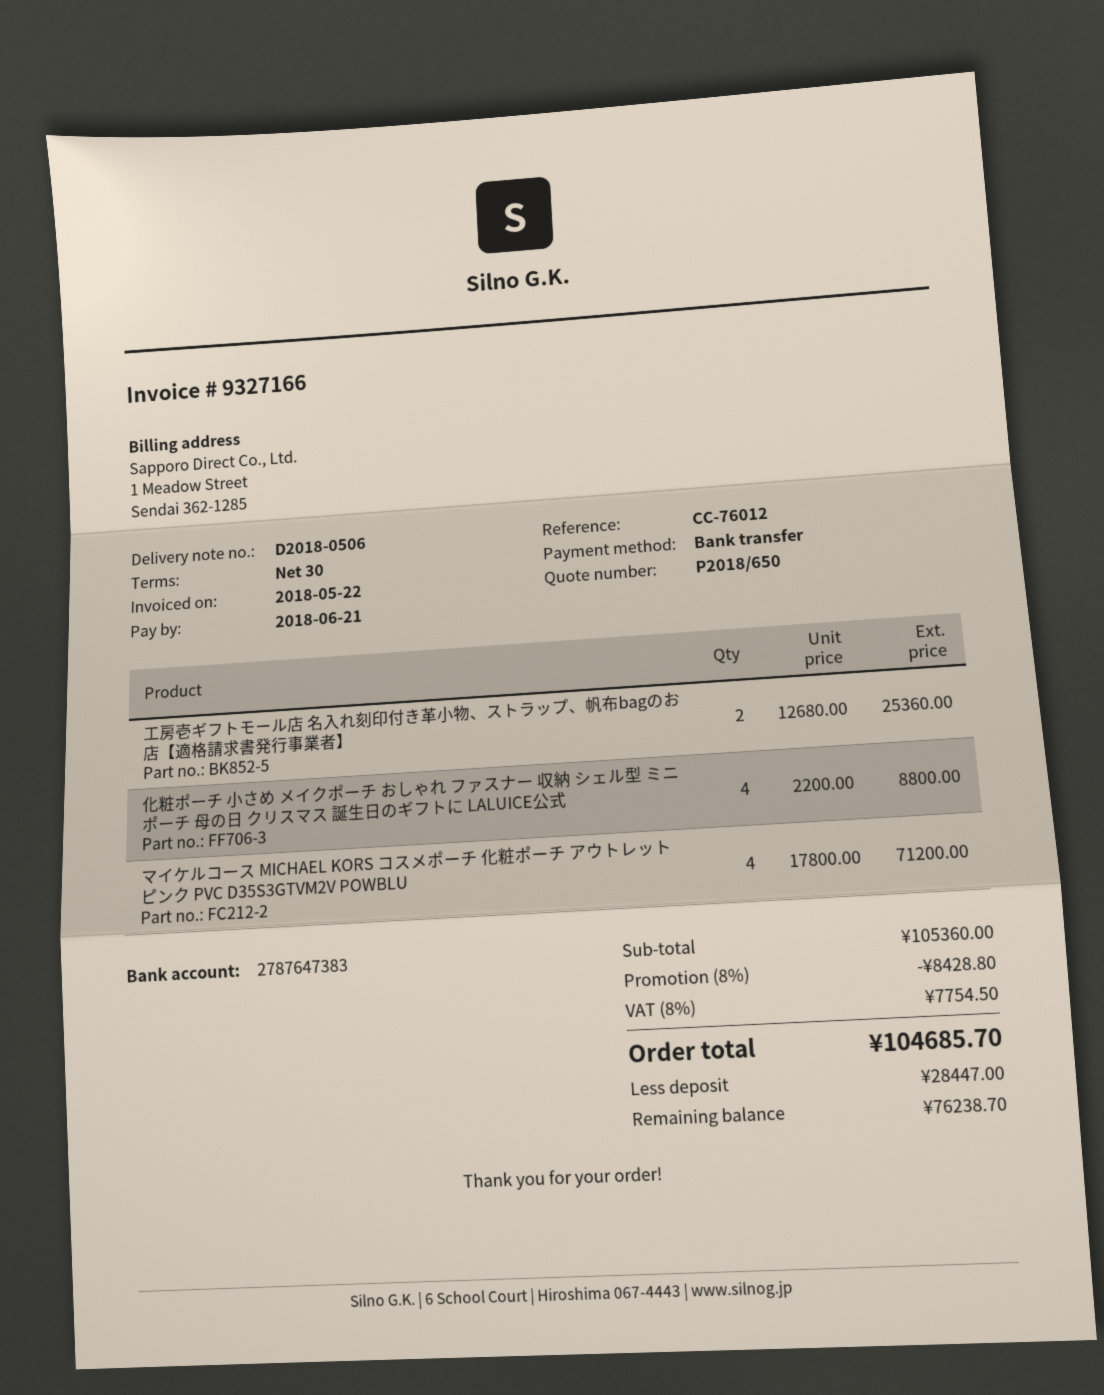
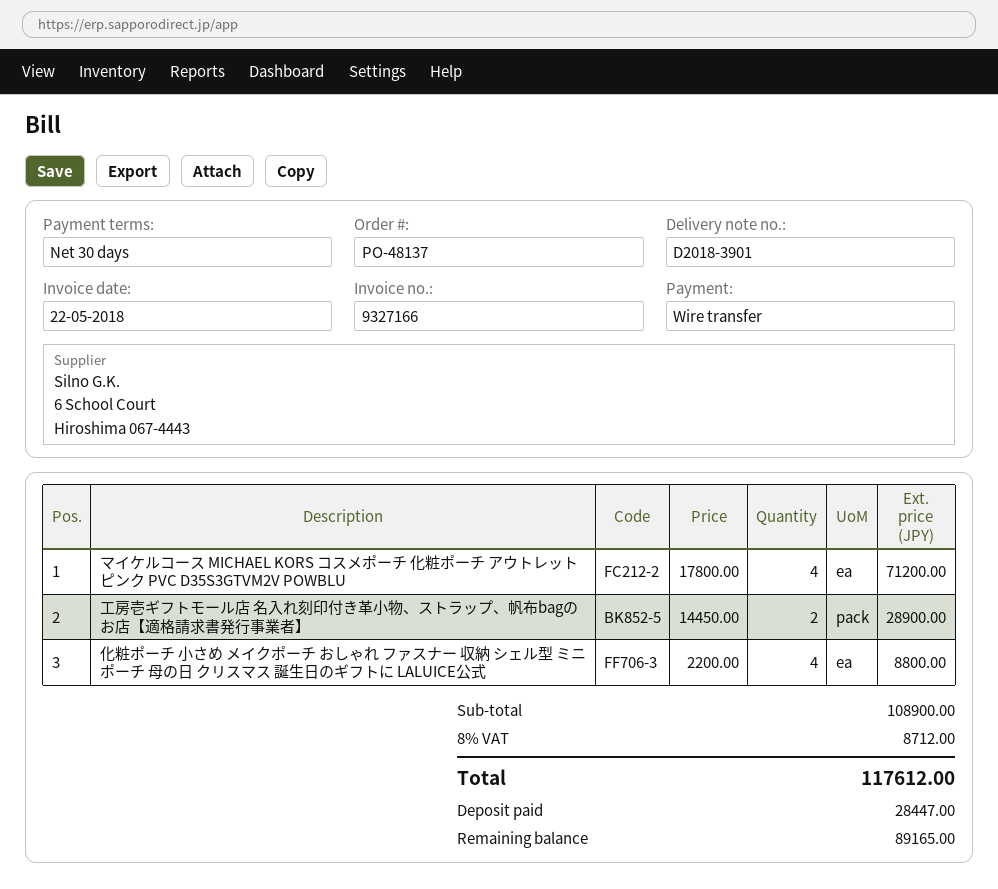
delivery note number: D2018-0506 -> D2018-3901
工房壱ギフトモール店 名入れ刻印付き革小物、ストラップ、帆布bagのお店【適格請求書発行事業者】: 2 x 12680.00 = 25360.00 -> 2 x 14450.00 = 28900.00
subtotal: 105360.00 -> 108900.00
discount: 8% = 8428.80 -> none
tax: 8% = 7754.50 -> 8% = 8712.00
total: 104685.70 -> 117612.00
balance: 76238.70 -> 89165.00

